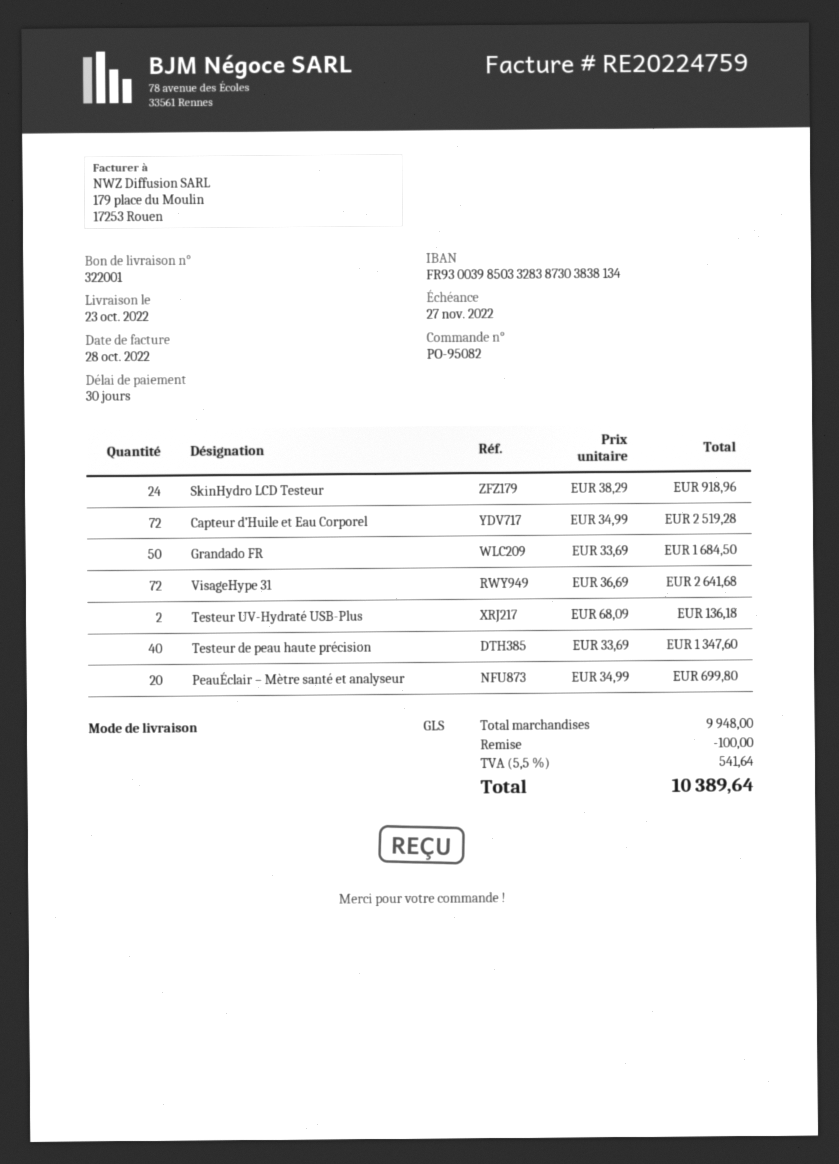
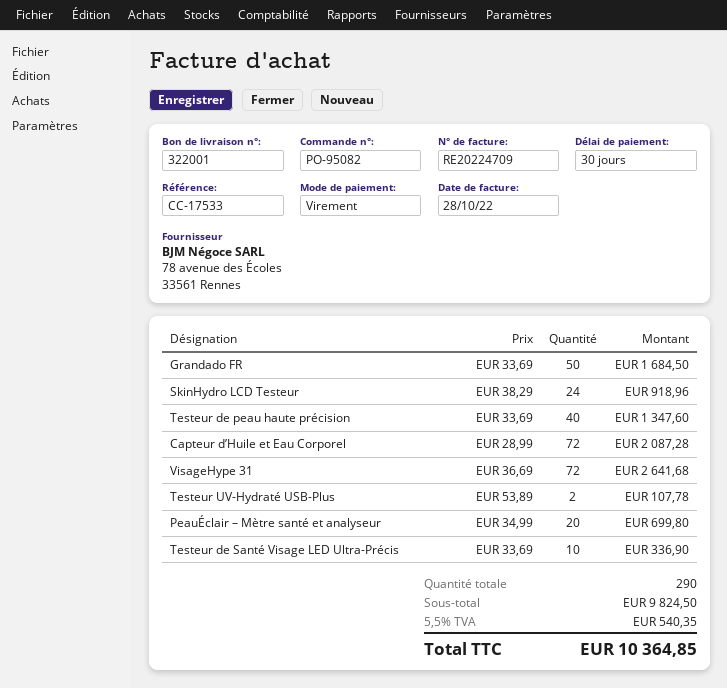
invoice number: RE20224759 -> RE20224709
Capteur d’Huile et Eau Corporel: 72 x 34.99 = 2519.28 -> 72 x 28.99 = 2087.28
Testeur UV-Hydraté USB-Plus: 2 x 68.09 = 136.18 -> 2 x 53.89 = 107.78
Testeur de Santé Visage LED Ultra-Précis: none -> 10 x 33.69 = 336.90
subtotal: 9948.00 -> 9824.50
discount: 100.00 -> none
tax: 5.5% = 541.64 -> 5.5% = 540.35
total: 10389.64 -> 10364.85

